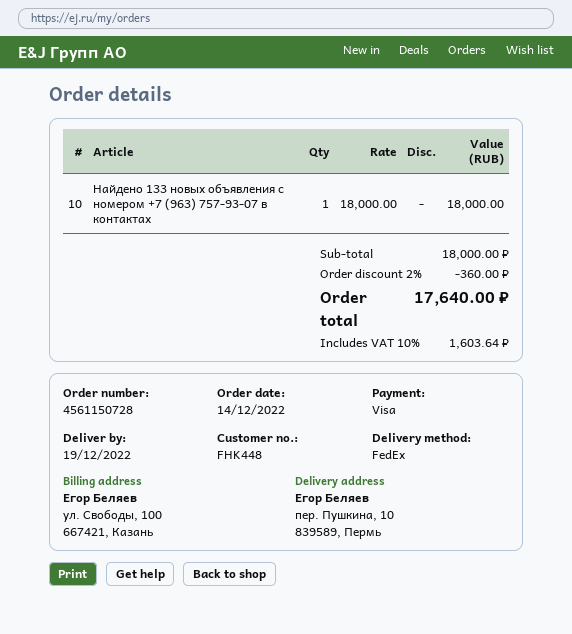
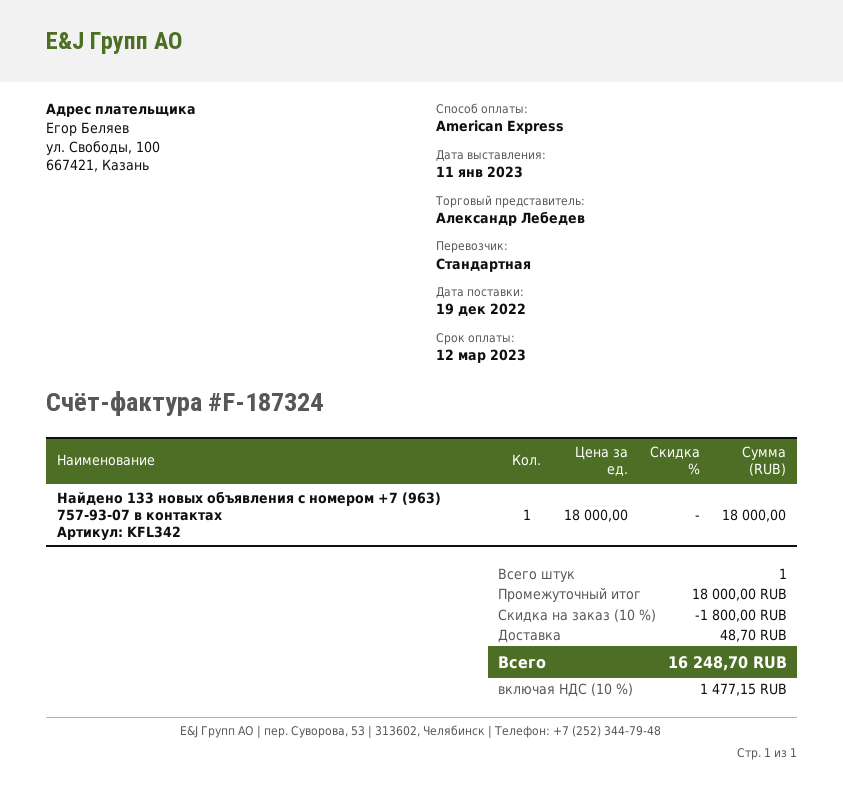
payment method: Visa -> American Express
shipping method: FedEx -> standard
discount: 2% = 360.00 -> 10% = 1800.00
shipping: none -> 48.70
tax: 10% = 1603.64 -> 10% = 1477.15
total: 17640.00 -> 16248.70

